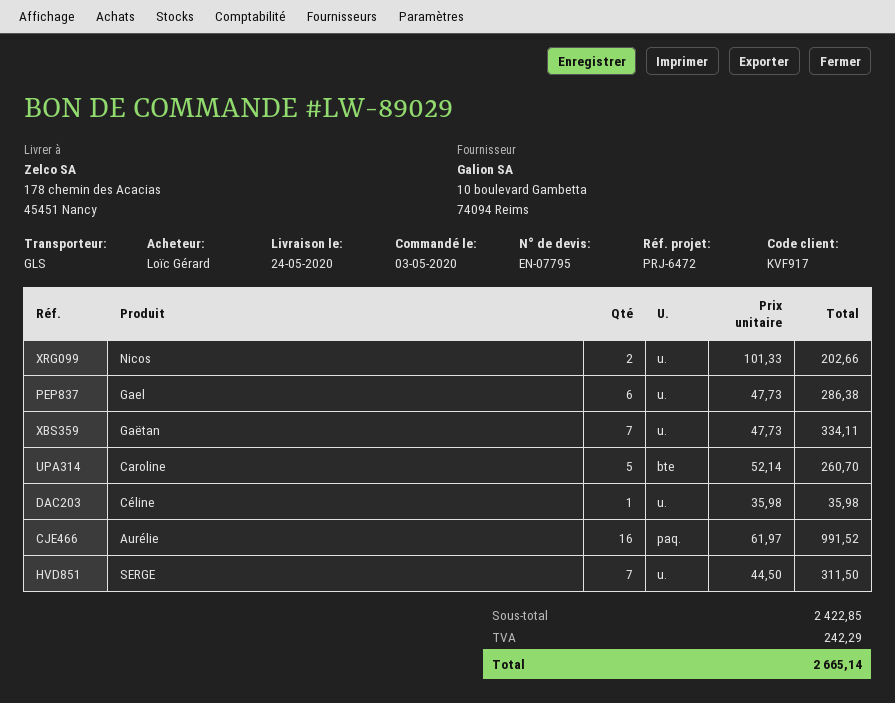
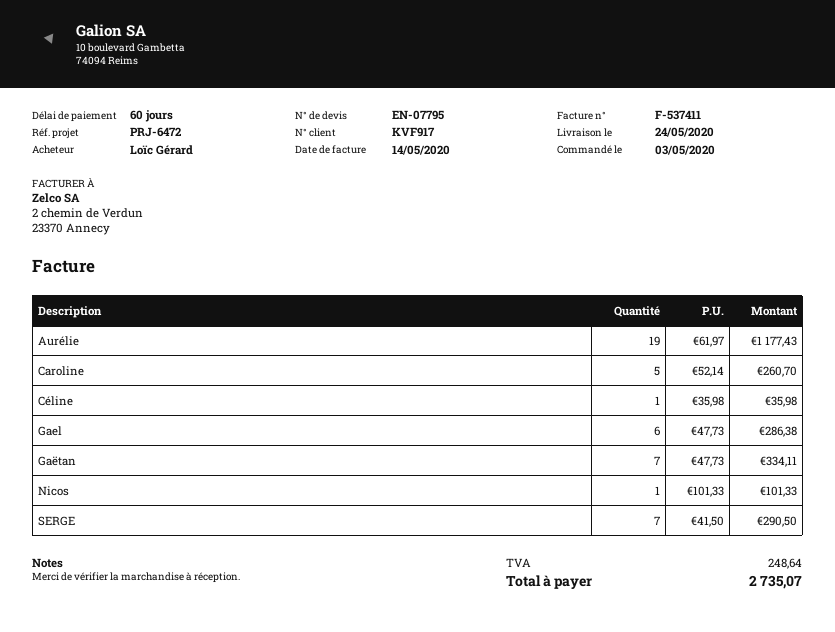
Nicos: 2 x 101.33 = 202.66 -> 1 x 101.33 = 101.33
Aurélie: 16 x 61.97 = 991.52 -> 19 x 61.97 = 1177.43
SERGE: 7 x 44.50 = 311.50 -> 7 x 41.50 = 290.50
tax: 242.29 -> 248.64
total: 2665.14 -> 2735.07

